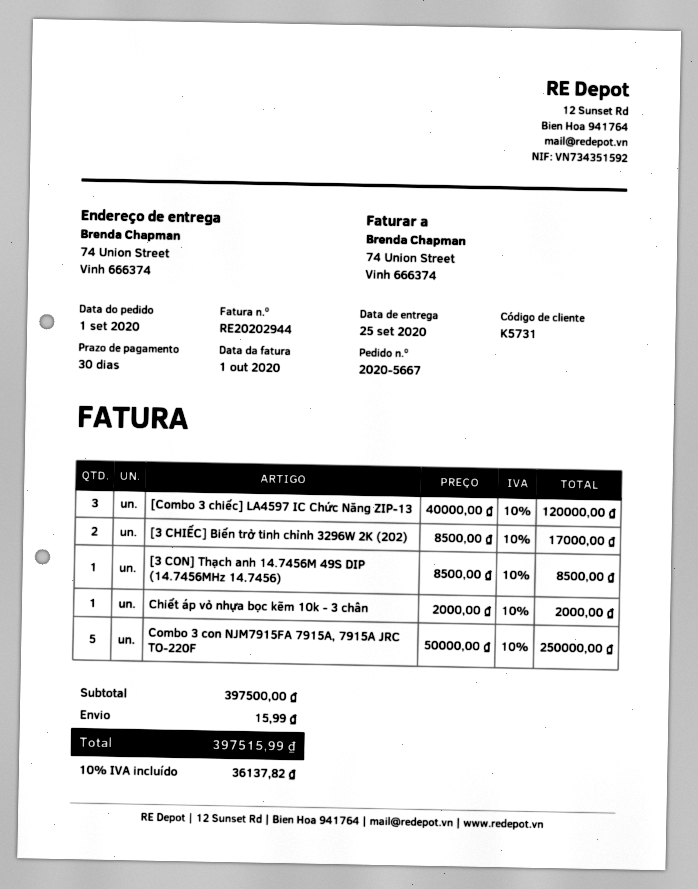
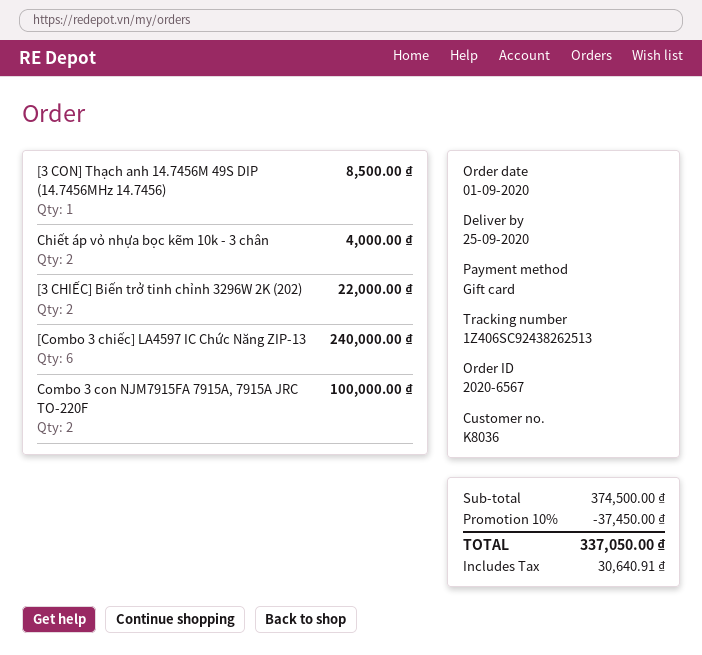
order number: 2020-5667 -> 2020-6567
customer number: K5731 -> K8036
[Combo 3 chiếc] LA4597 IC Chức Năng ZIP-13: 3 for 120000.00 -> 6 for 240000.00
[3 CHIẾC] Biến trở tinh chỉnh 3296W 2K (202): 2 for 17000.00 -> 2 for 22000.00
Chiết áp vỏ nhựa bọc kẽm 10k - 3 chân: 1 for 2000.00 -> 2 for 4000.00
Combo 3 con NJM7915FA 7915A, 7915A JRC TO-220F: 5 for 250000.00 -> 2 for 100000.00
subtotal: 397500.00 -> 374500.00
discount: none -> 10% = 37450.00
shipping: 15.99 -> none
tax: 36137.82 -> 30640.91
total: 397515.99 -> 337050.00

